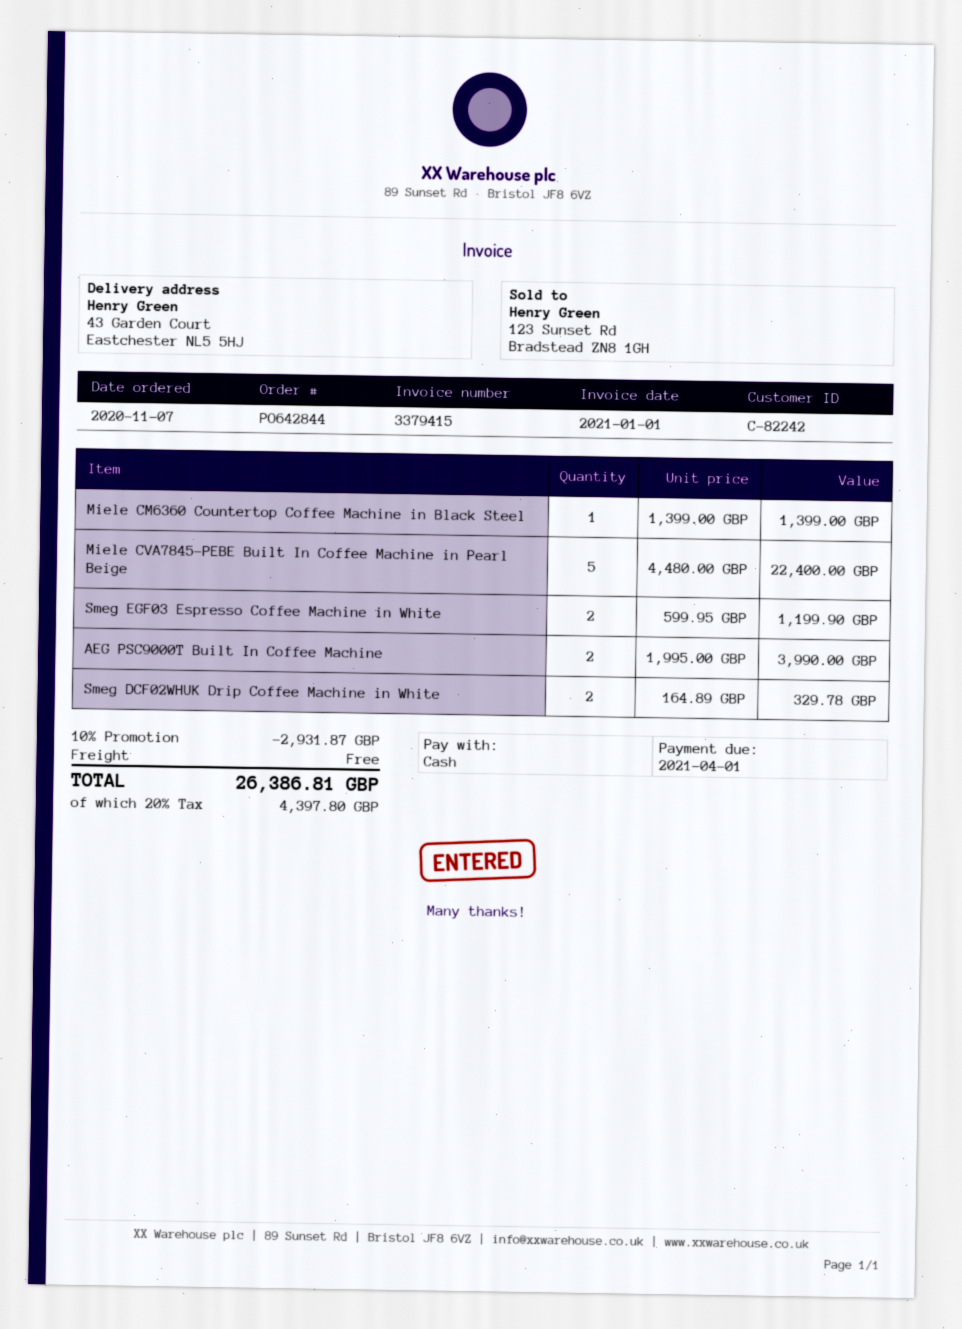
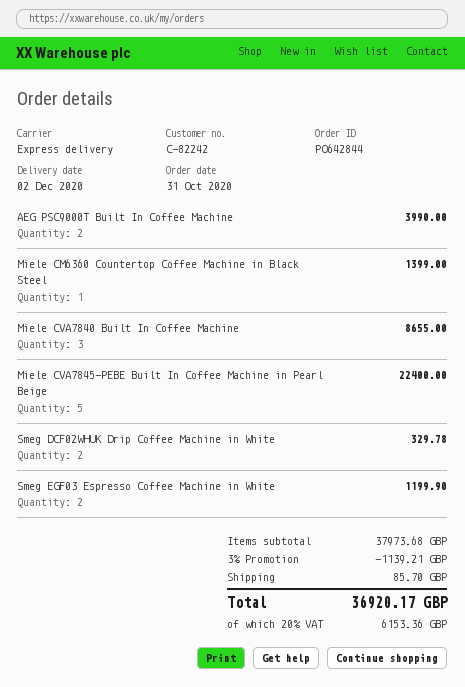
order date: 2020-11-07 -> 2020-10-31
Miele CVA7840 Built In Coffee Machine: none -> 3 for 8655.00
discount: 10% = 2931.87 -> 3% = 1139.21
shipping: 0.00 -> 85.70
tax: 20% = 4397.80 -> 20% = 6153.36
total: 26386.81 -> 36920.17

